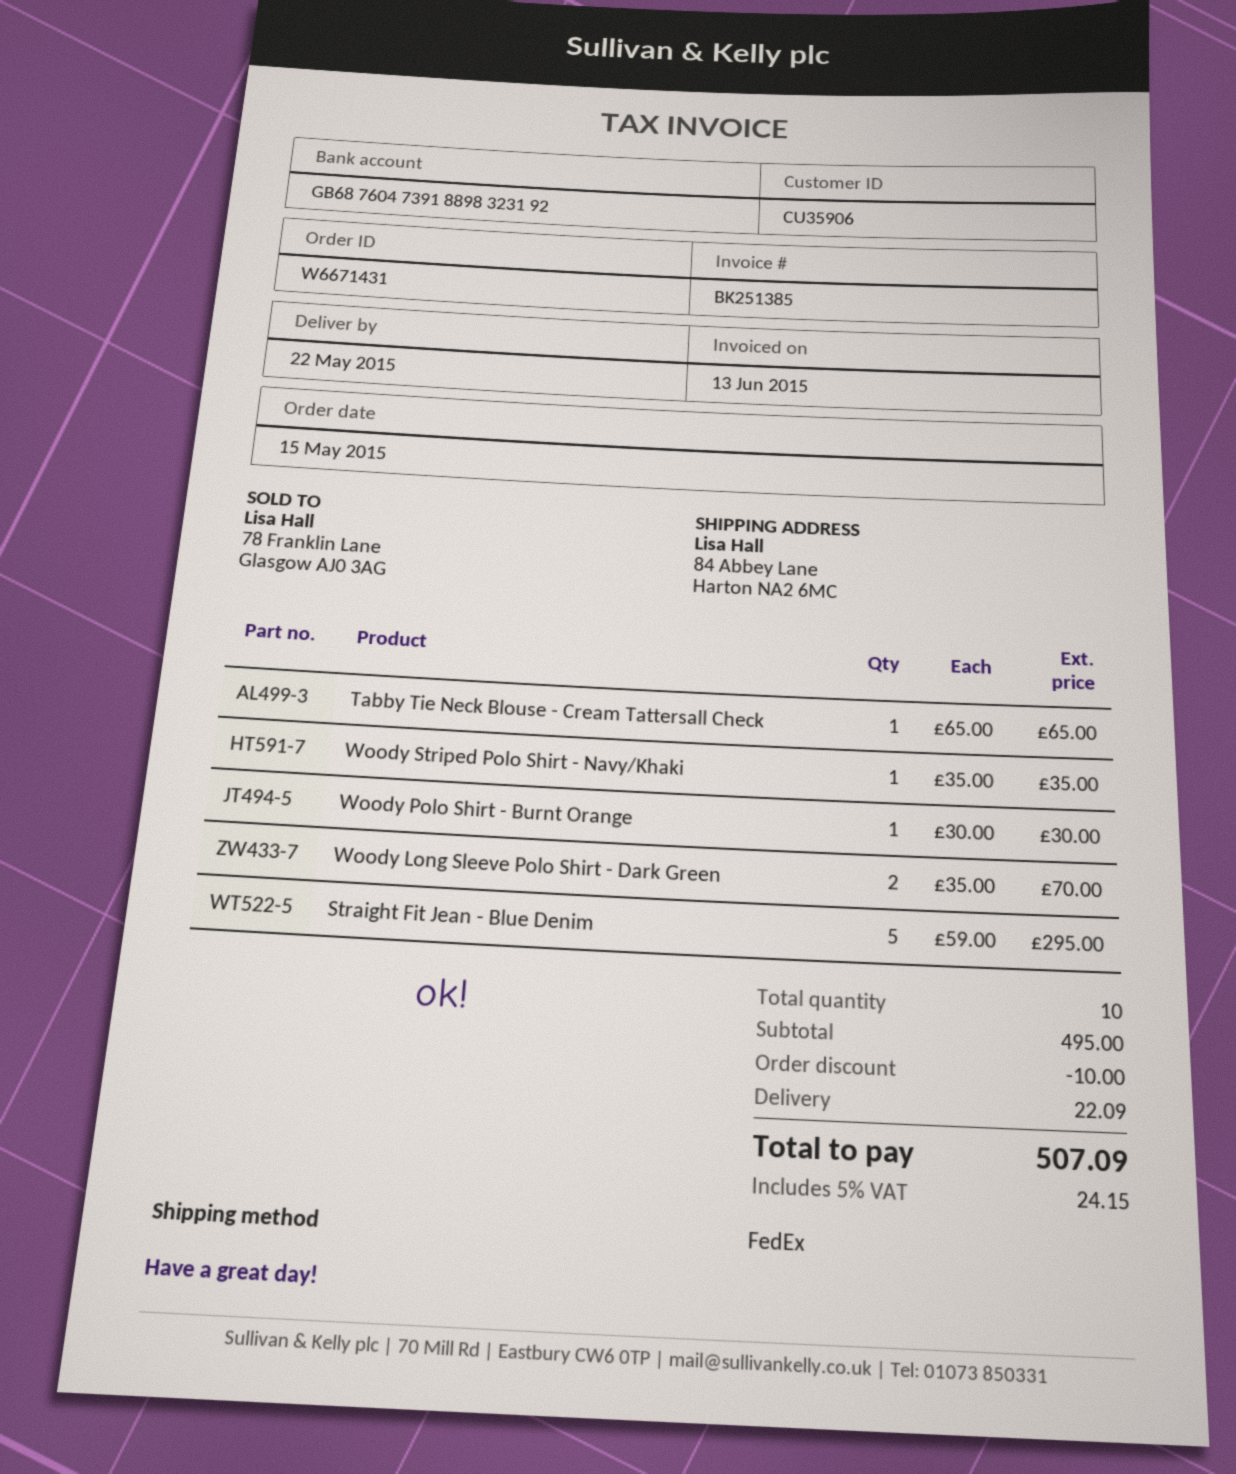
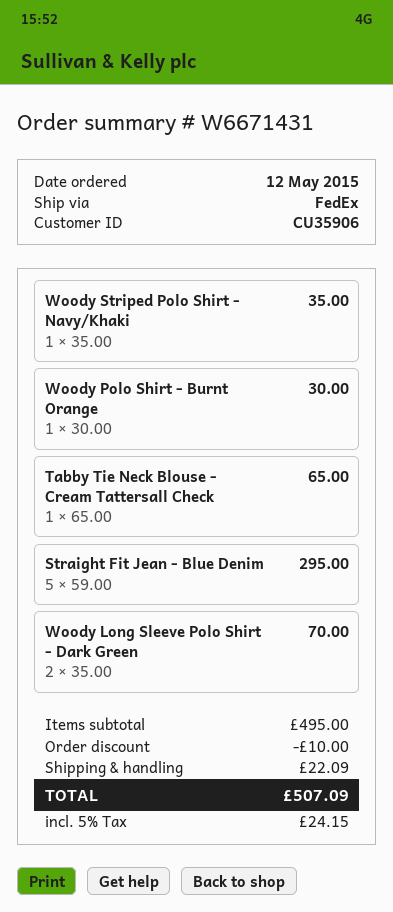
order date: 2015-05-15 -> 2015-05-12

